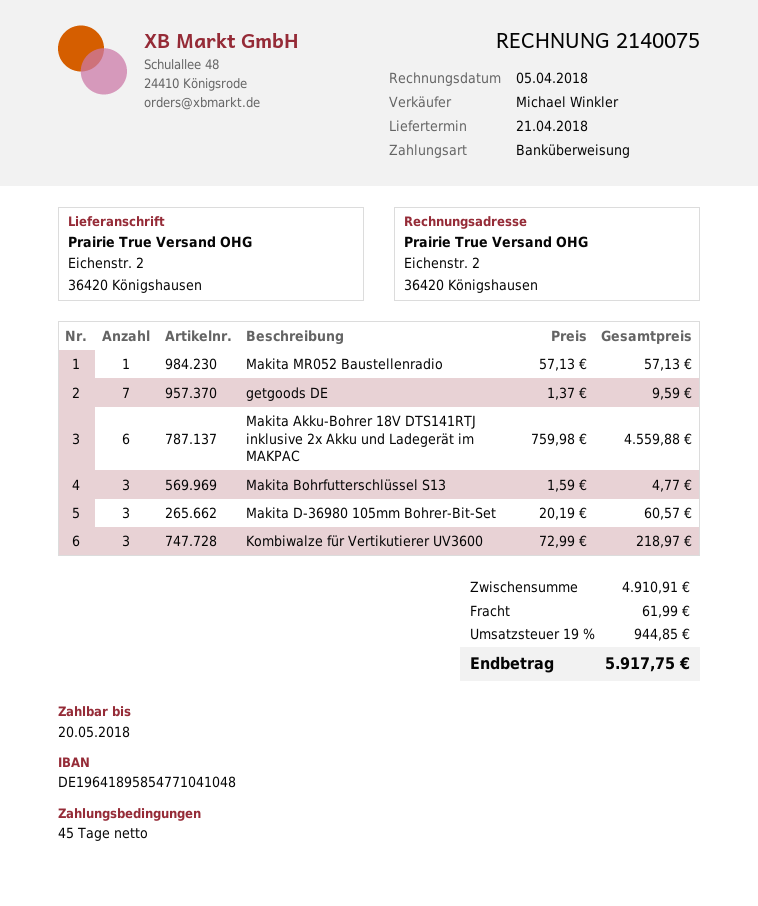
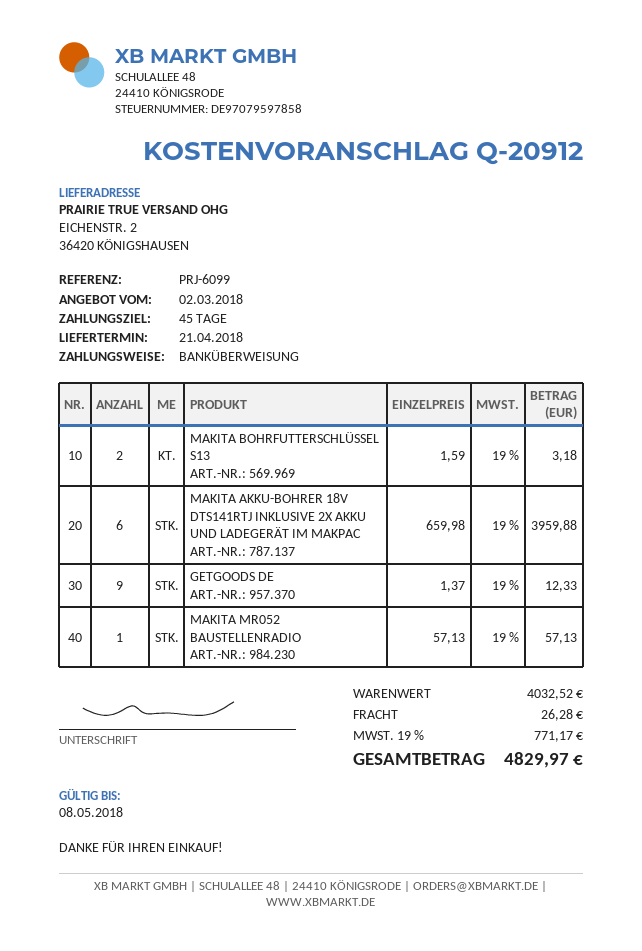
getgoods DE: 7 x 1.37 = 9.59 -> 9 x 1.37 = 12.33
Makita Akku-Bohrer 18V DTS141RTJ inklusive 2x Akku und Ladegerät im MAKPAC: 6 x 759.98 = 4559.88 -> 6 x 659.98 = 3959.88
Makita Bohrfutterschlüssel S13: 3 x 1.59 = 4.77 -> 2 x 1.59 = 3.18
Makita D-36980 105mm Bohrer-Bit-Set: 3 x 20.19 = 60.57 -> none
Kombiwalze für Vertikutierer UV3600: 3 x 72.99 = 218.97 -> none
subtotal: 4910.91 -> 4032.52
shipping: 61.99 -> 26.28
tax: 19% = 944.85 -> 19% = 771.17
total: 5917.75 -> 4829.97

